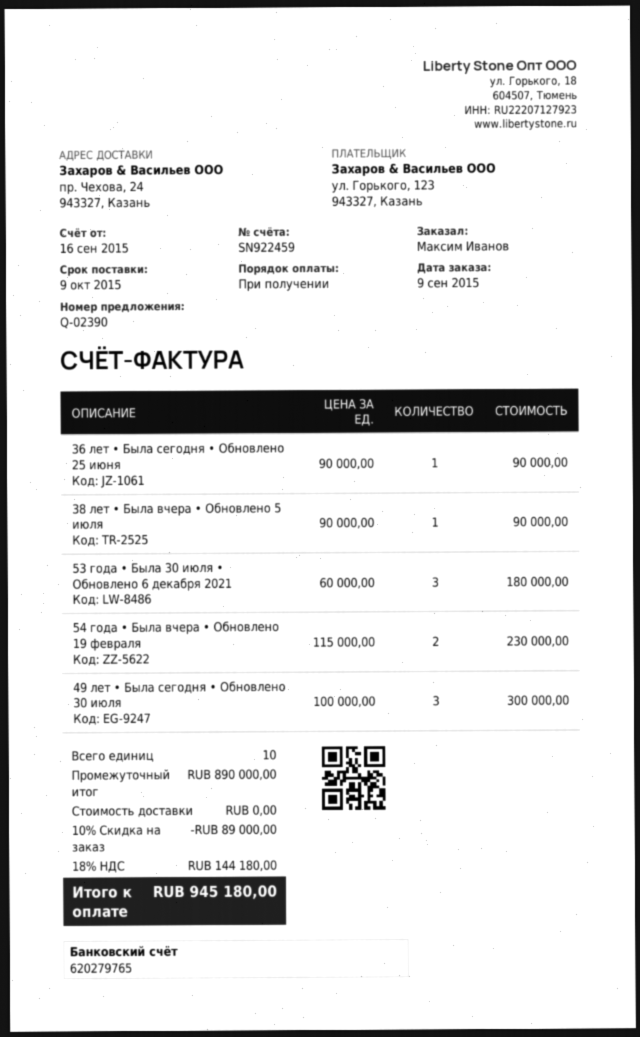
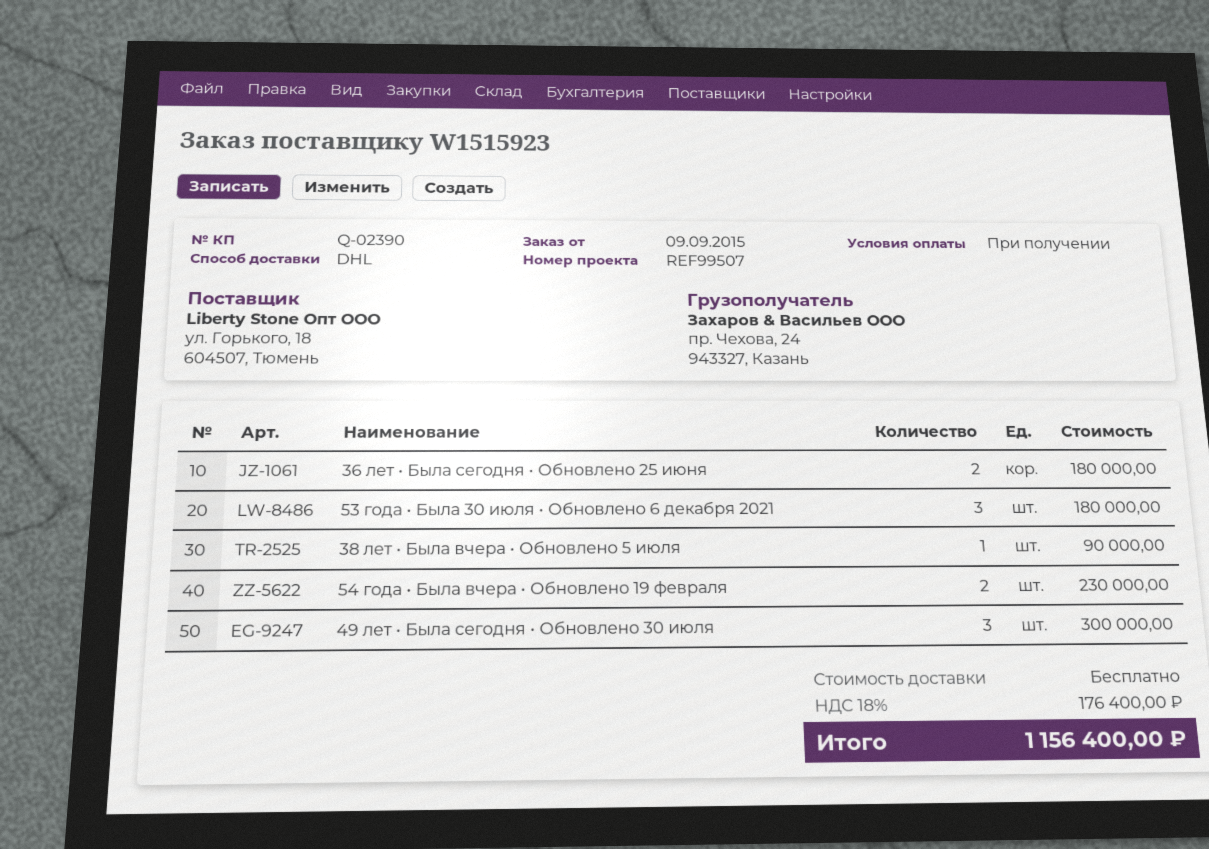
36 лет • Была сегодня • Обновлено 25 июня: 1 for 90000.00 -> 2 for 180000.00
discount: 10% = 89000.00 -> none
tax: 18% = 144180.00 -> 18% = 176400.00
total: 945180.00 -> 1156400.00

